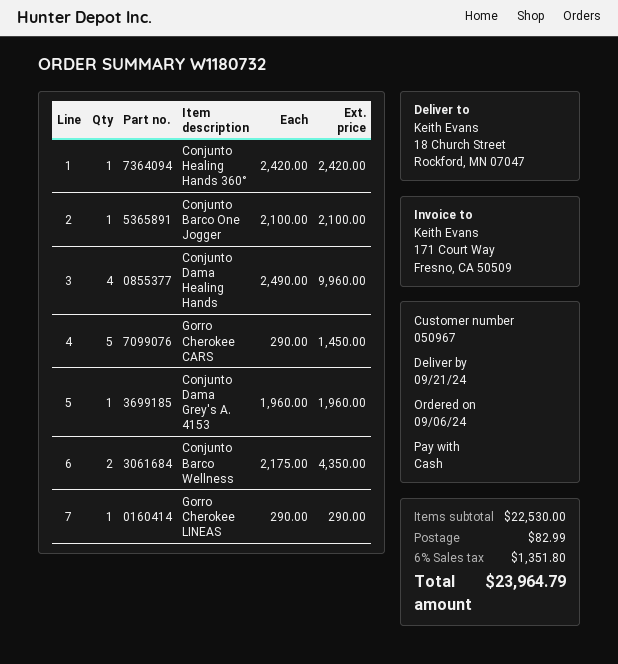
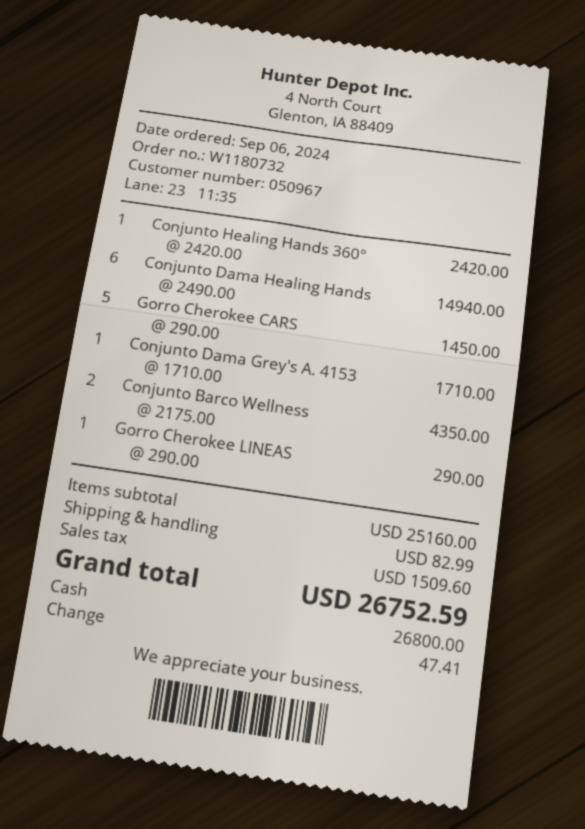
Conjunto Barco One Jogger: 1 x 2100.00 = 2100.00 -> none
Conjunto Dama Healing Hands: 4 x 2490.00 = 9960.00 -> 6 x 2490.00 = 14940.00
Conjunto Dama Grey's A. 4153: 1 x 1960.00 = 1960.00 -> 1 x 1710.00 = 1710.00
subtotal: 22530.00 -> 25160.00
tax: 1351.80 -> 1509.60
total: 23964.79 -> 26752.59

